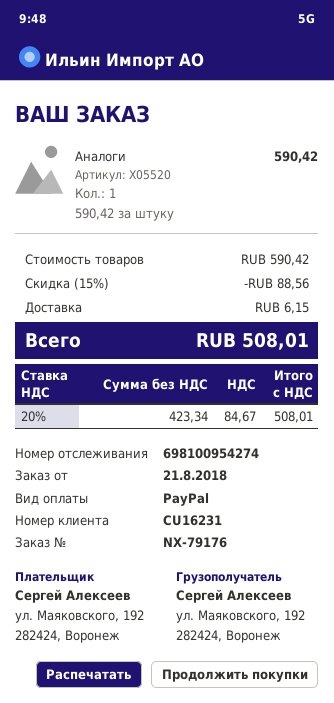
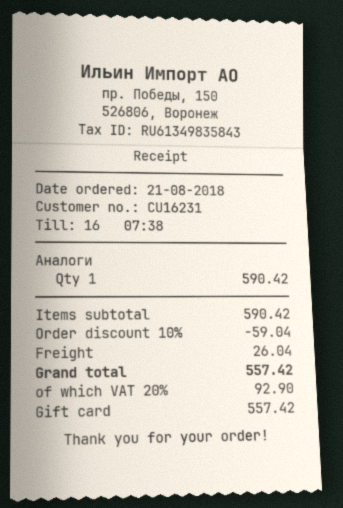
payment method: PayPal -> gift card
discount: 15% = 88.56 -> 10% = 59.04
shipping: 6.15 -> 26.04
tax: 20% = 84.67 -> 20% = 92.90
total: 508.01 -> 557.42

